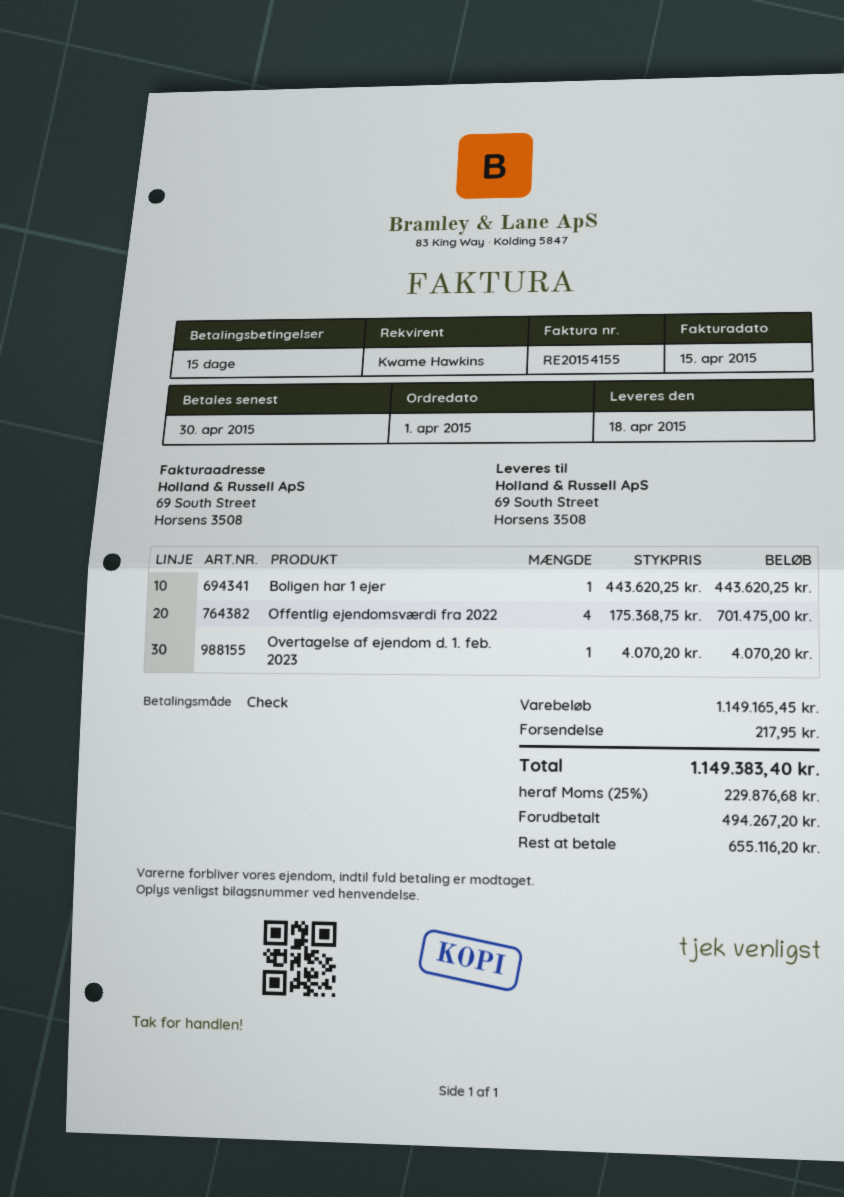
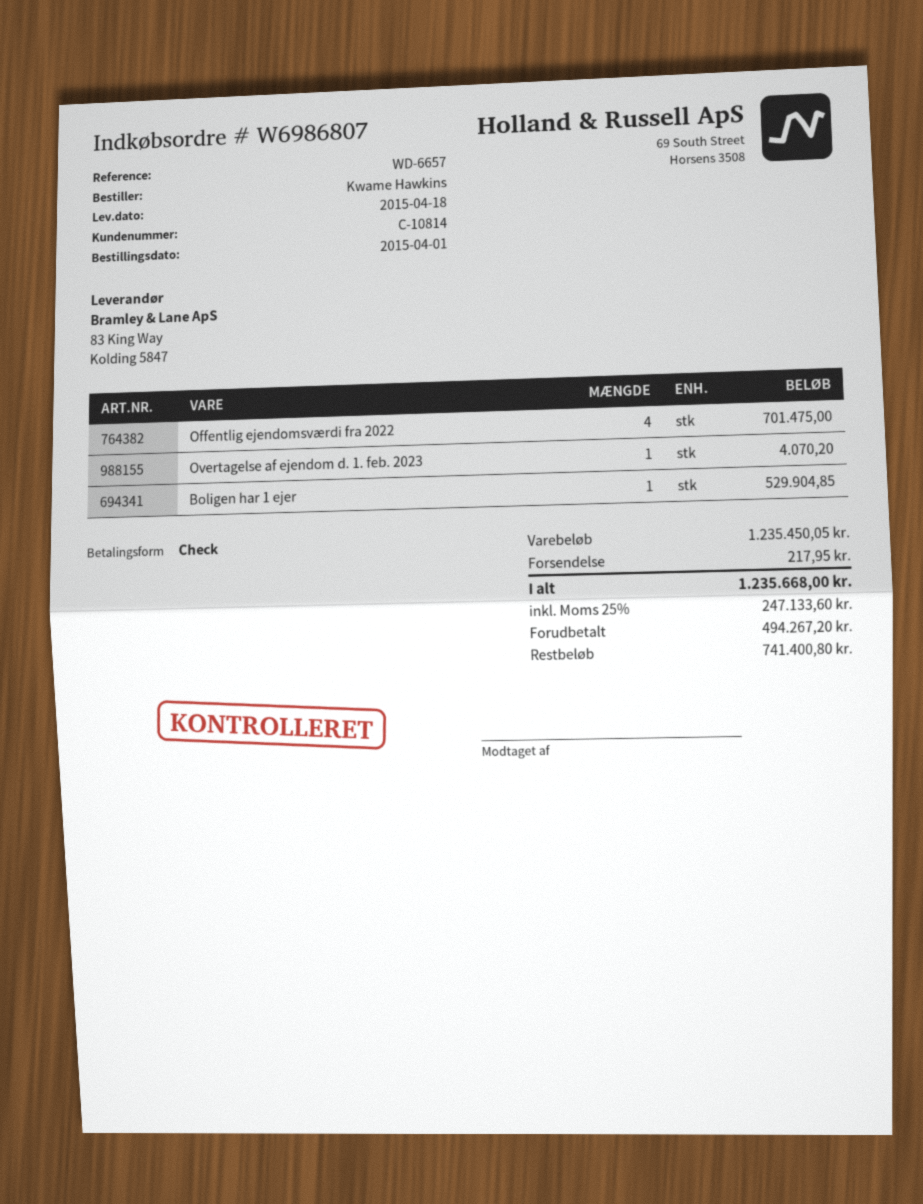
Boligen har 1 ejer: 1 for 443620.25 -> 1 for 529904.85
subtotal: 1149165.45 -> 1235450.05
tax: 25% = 229876.68 -> 25% = 247133.60
total: 1149383.40 -> 1235668.00
balance: 655116.20 -> 741400.80

